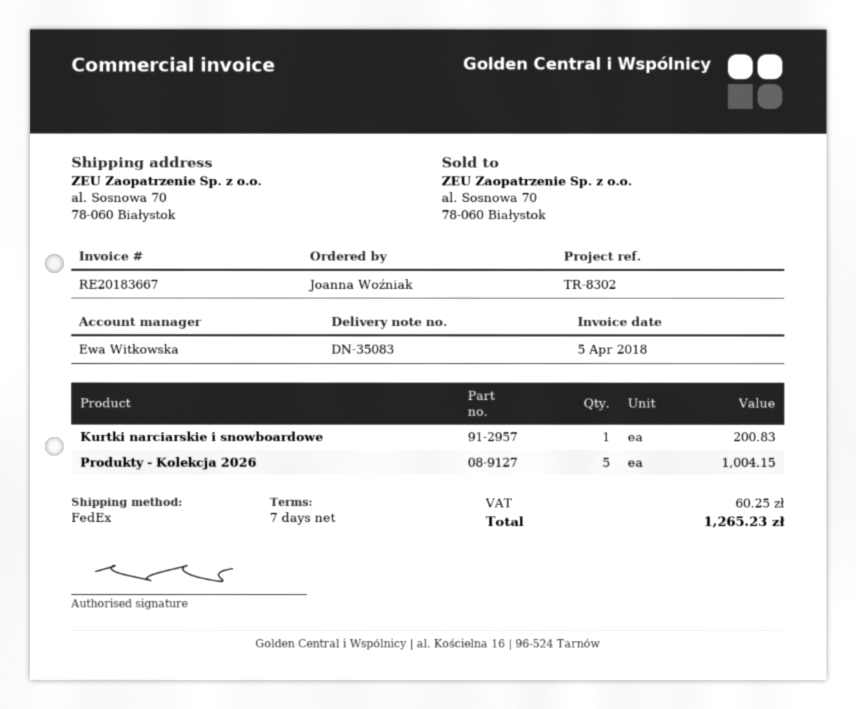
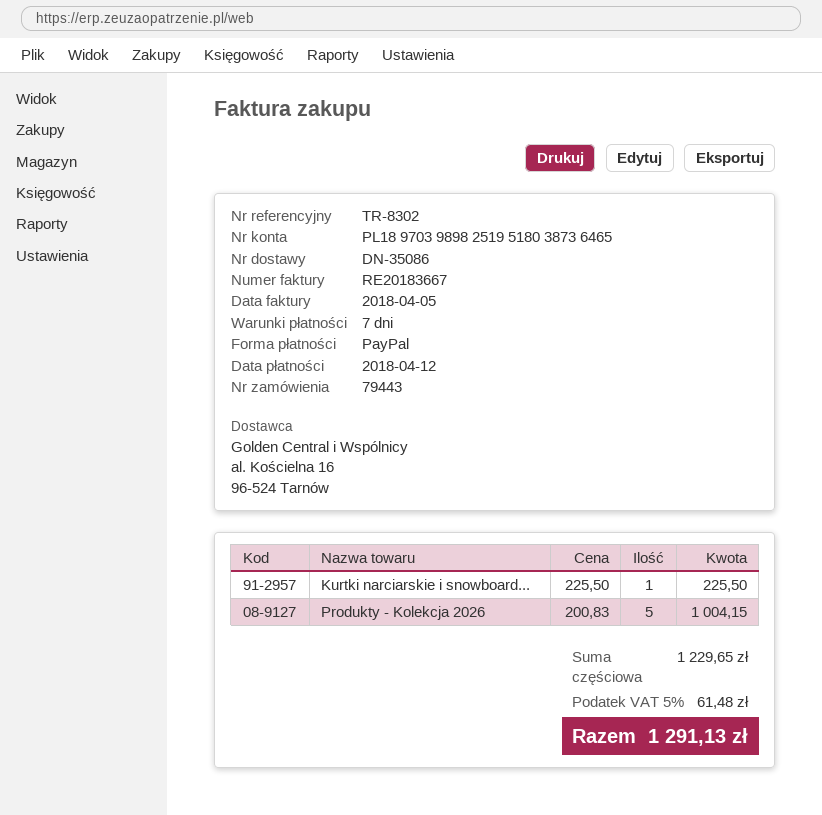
delivery note number: DN-35083 -> DN-35086
Kurtki narciarskie i snowboardowe: 1 for 200.83 -> 1 for 225.50
tax: 60.25 -> 61.48
total: 1265.23 -> 1291.13

